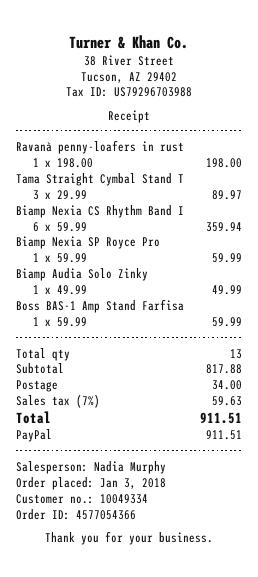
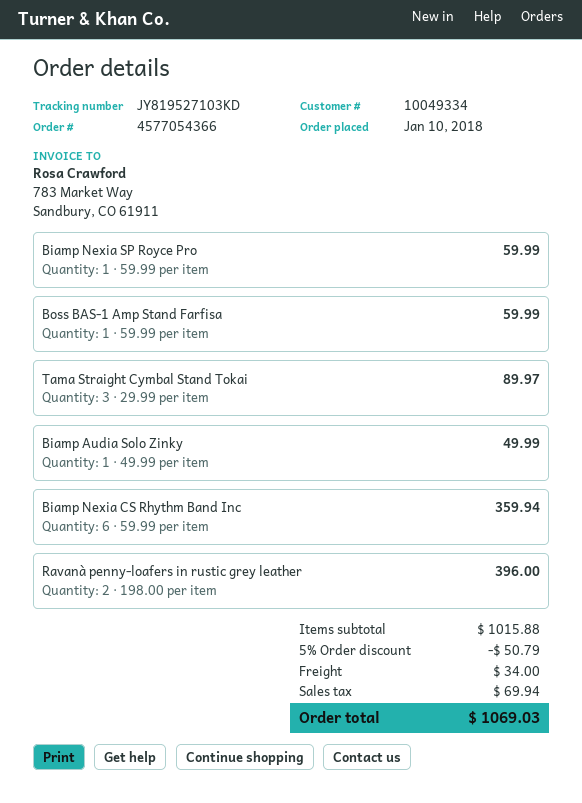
order date: 2018-01-03 -> 2018-01-10
Ravanà penny-loafers in rust: 1 x 198.00 = 198.00 -> 2 x 198.00 = 396.00
subtotal: 817.88 -> 1015.88
discount: none -> 5% = 50.79
tax: 59.63 -> 69.94
total: 911.51 -> 1069.03

